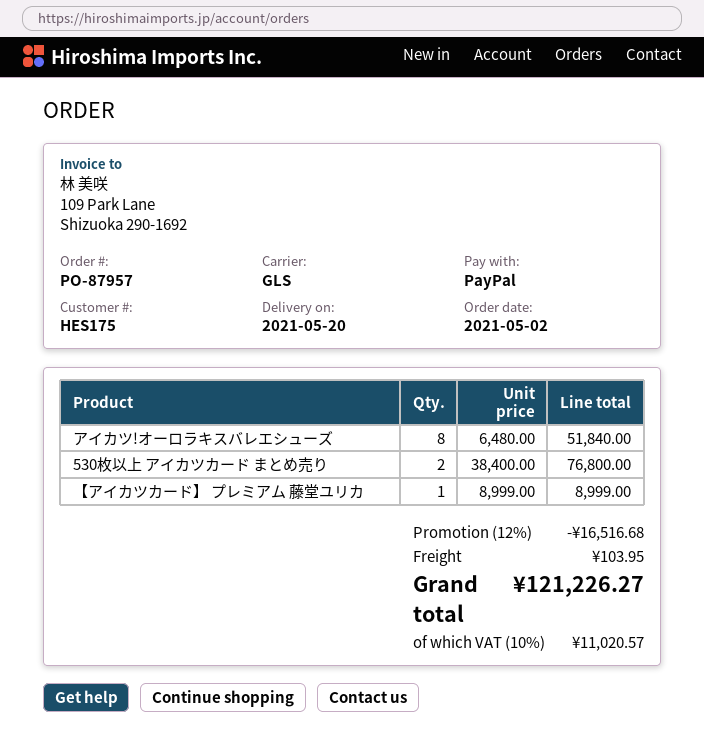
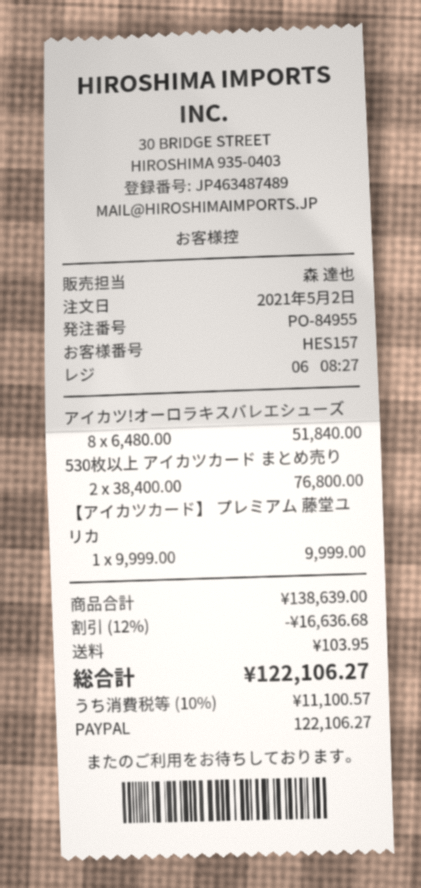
order number: PO-87957 -> PO-84955
customer number: HES175 -> HES157
【アイカツカード】 プレミアム 藤堂ユリカ: 1 x 8999.00 = 8999.00 -> 1 x 9999.00 = 9999.00
discount: 12% = 16516.68 -> 12% = 16636.68
tax: 10% = 11020.57 -> 10% = 11100.57
total: 121226.27 -> 122106.27

